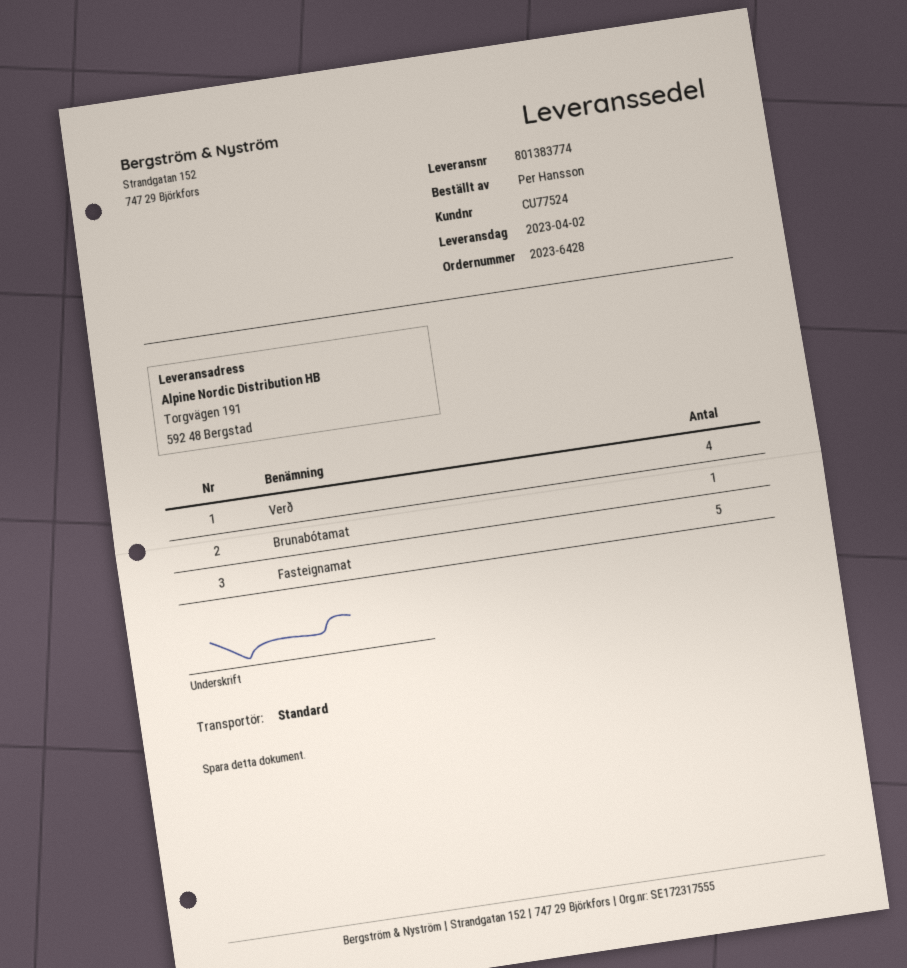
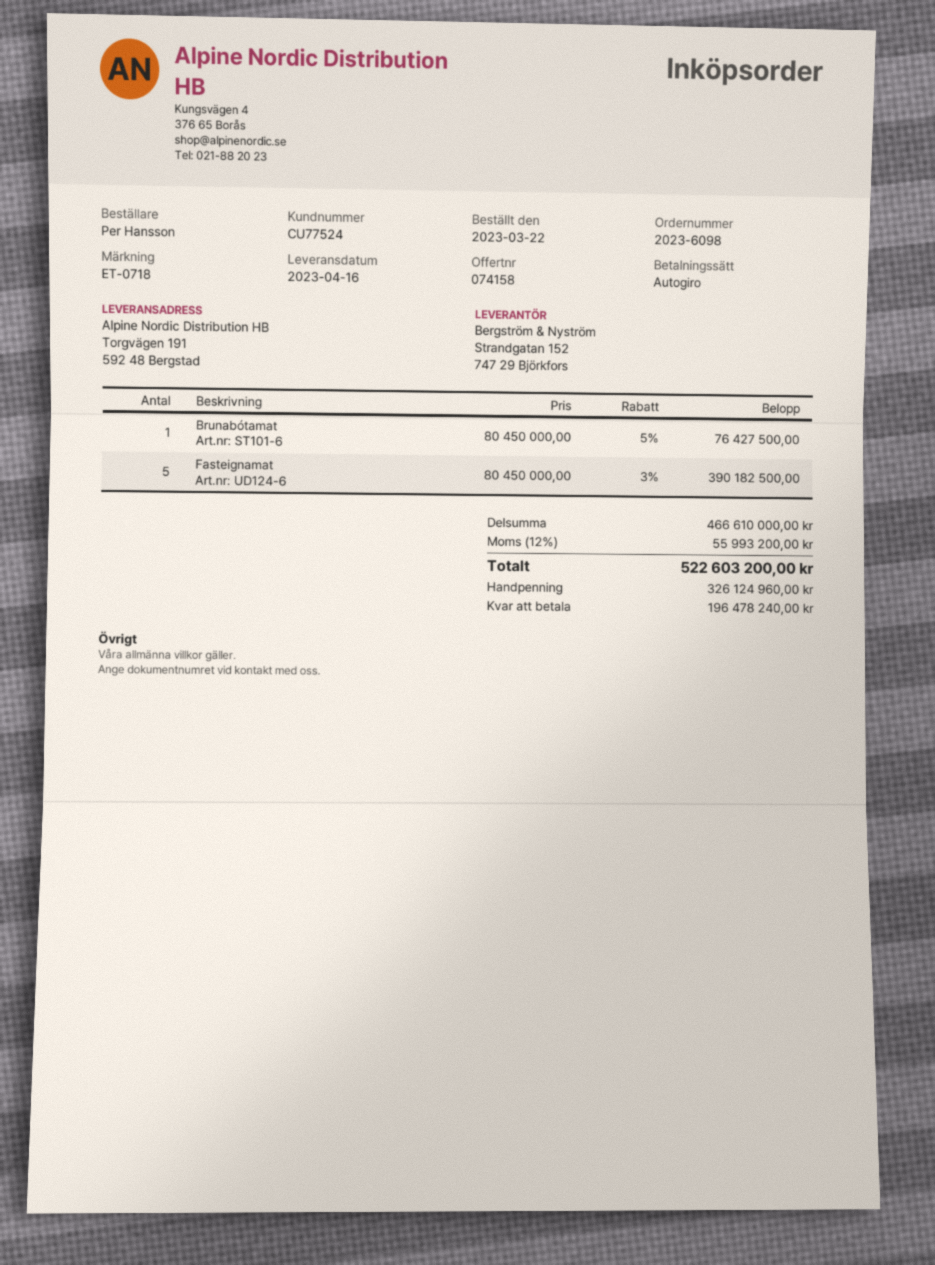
order number: 2023-6428 -> 2023-6098
delivery date: 2023-04-02 -> 2023-04-16
Verð: 4 -> none

